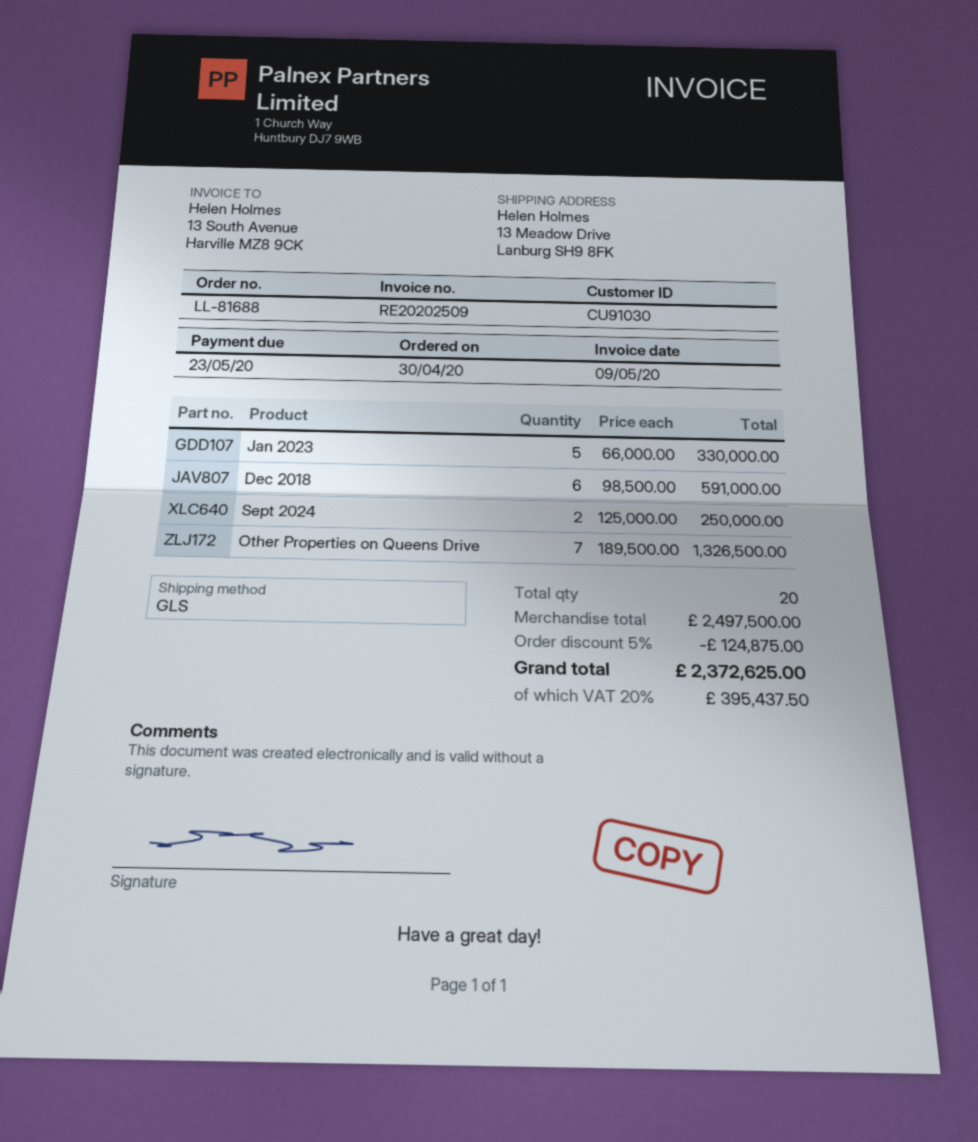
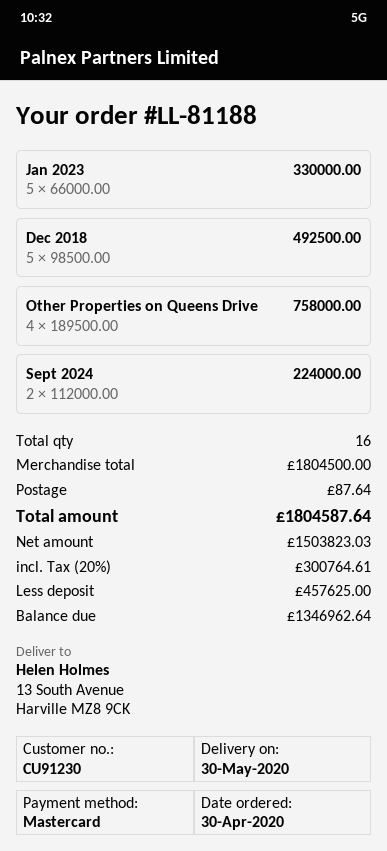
order number: LL-81688 -> LL-81188
customer number: CU91030 -> CU91230
ship to: 13 Meadow Drive, Lanburg SH9 8FK -> 13 South Avenue, Harville MZ8 9CK
Dec 2018: 6 x 98500.00 = 591000.00 -> 5 x 98500.00 = 492500.00
Sept 2024: 2 x 125000.00 = 250000.00 -> 2 x 112000.00 = 224000.00
Other Properties on Queens Drive: 7 x 189500.00 = 1326500.00 -> 4 x 189500.00 = 758000.00
total quantity: 20 -> 16
subtotal: 2497500.00 -> 1804500.00
discount: 5% = 124875.00 -> none
shipping: none -> 87.64
tax: 20% = 395437.50 -> 20% = 300764.61
total: 2372625.00 -> 1804587.64

